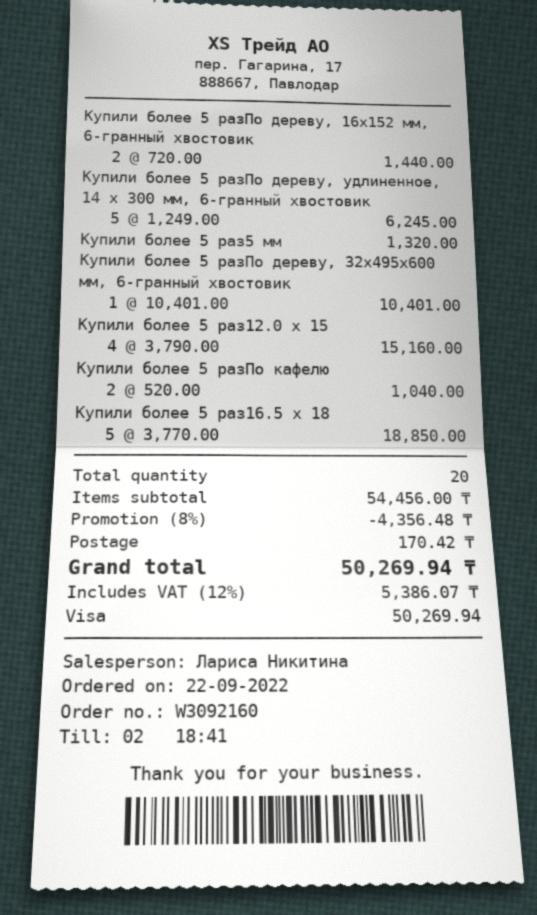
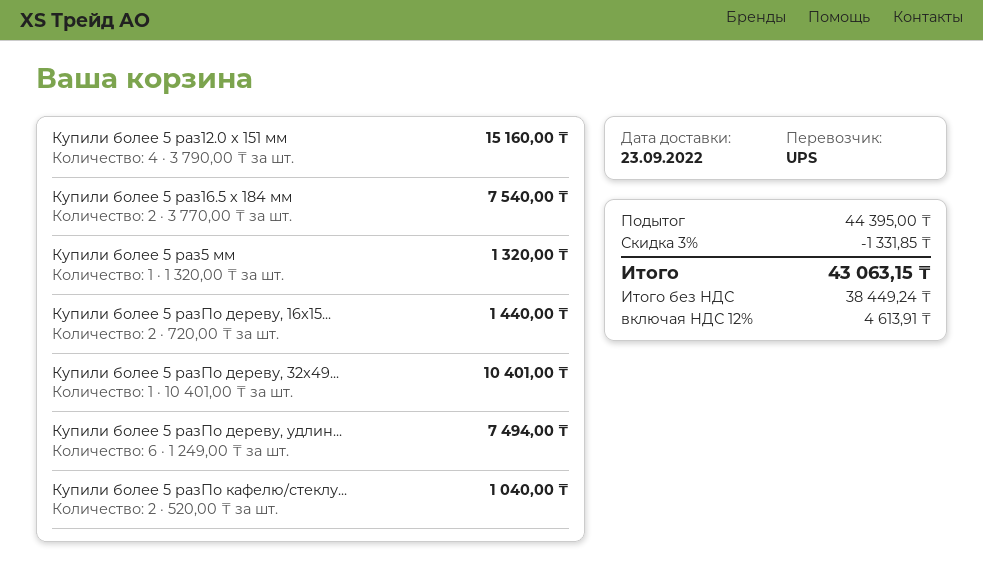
Купили более 5 разПо дереву, удлиненное, 14 х 300 мм, 6-гранный хвостовик: 5 x 1249.00 = 6245.00 -> 6 x 1249.00 = 7494.00
Купили более 5 раз16.5 х 18: 5 x 3770.00 = 18850.00 -> 2 x 3770.00 = 7540.00
subtotal: 54456.00 -> 44395.00
discount: 8% = 4356.48 -> 3% = 1331.85
shipping: 170.42 -> none
tax: 12% = 5386.07 -> 12% = 4613.91
total: 50269.94 -> 43063.15

